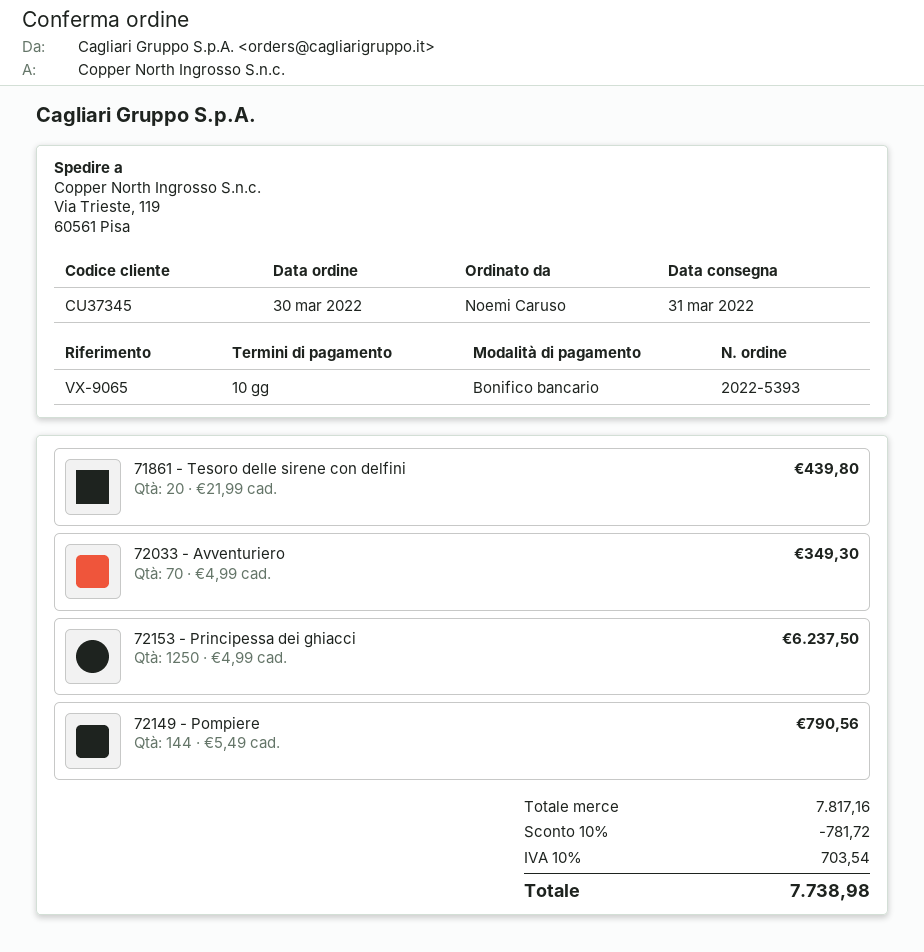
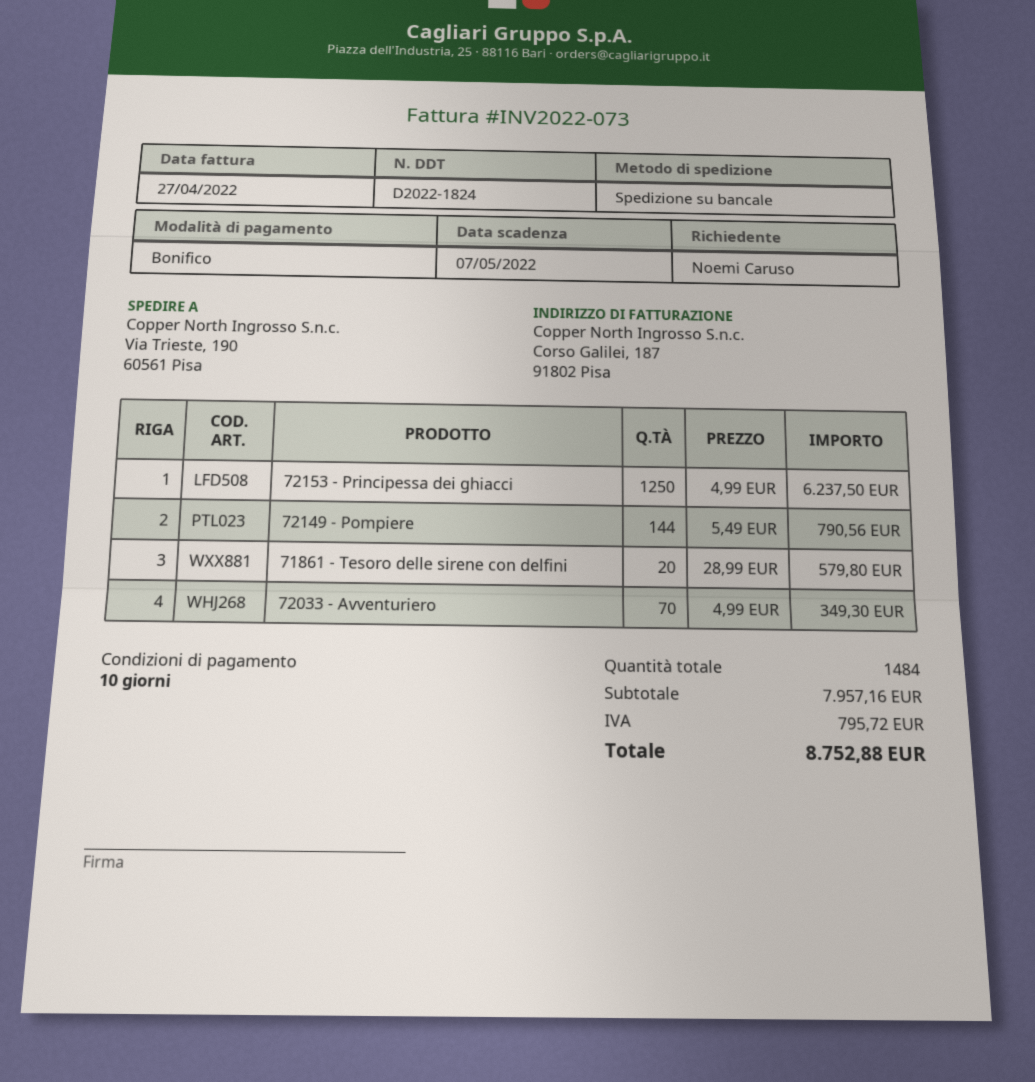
ship to: Via Trieste, 119, 60561 Pisa -> Via Trieste, 190, 60561 Pisa
71861 - Tesoro delle sirene con delfini: 20 x 21.99 = 439.80 -> 20 x 28.99 = 579.80
subtotal: 7817.16 -> 7957.16
discount: 10% = 781.72 -> none
tax: 703.54 -> 795.72
total: 7738.98 -> 8752.88

